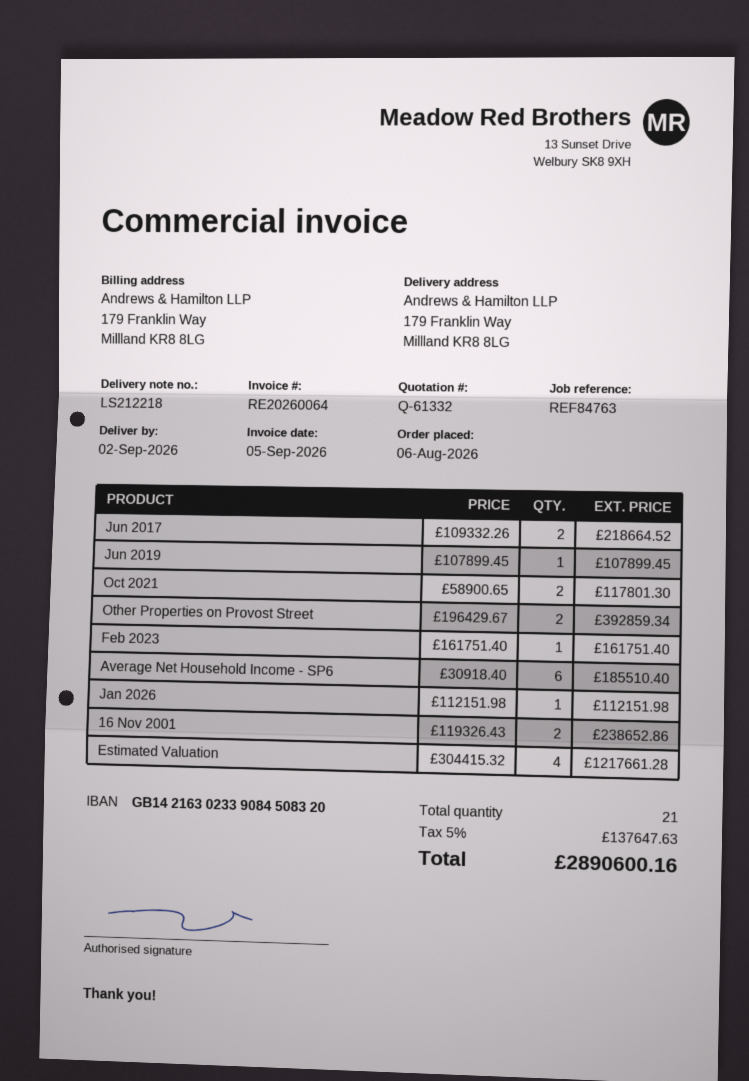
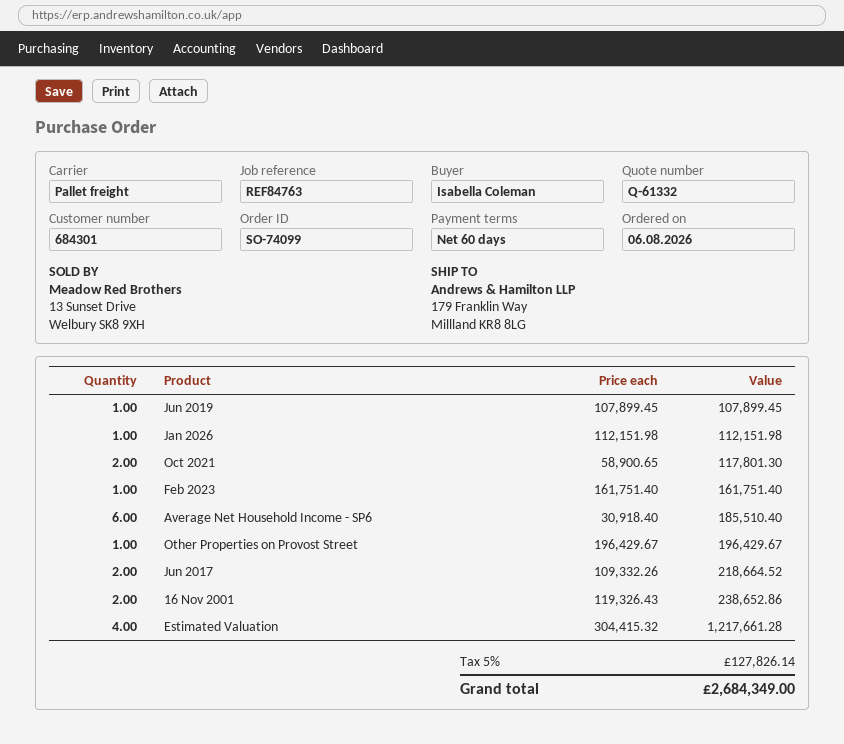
Other Properties on Provost Street: 2 x 196429.67 = 392859.34 -> 1 x 196429.67 = 196429.67
tax: 5% = 137647.63 -> 5% = 127826.14
total: 2890600.16 -> 2684349.00

